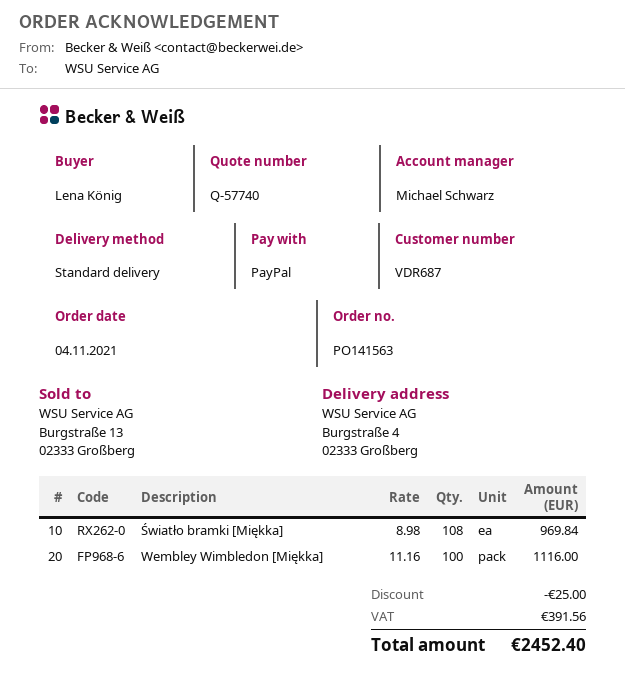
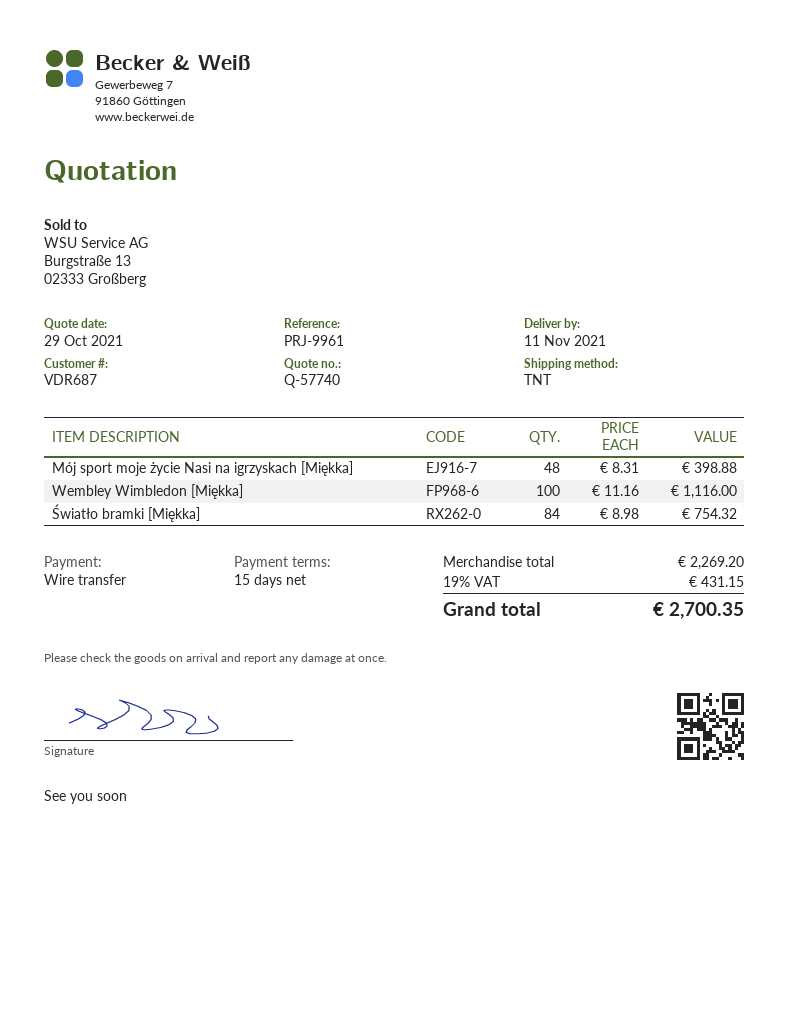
payment method: PayPal -> bank transfer
shipping method: standard -> TNT
Światło bramki [Miękka]: 108 x 8.98 = 969.84 -> 84 x 8.98 = 754.32
Mój sport moje życie Nasi na igrzyskach [Miękka]: none -> 48 x 8.31 = 398.88
discount: 25.00 -> none
tax: 391.56 -> 431.15
total: 2452.40 -> 2700.35

